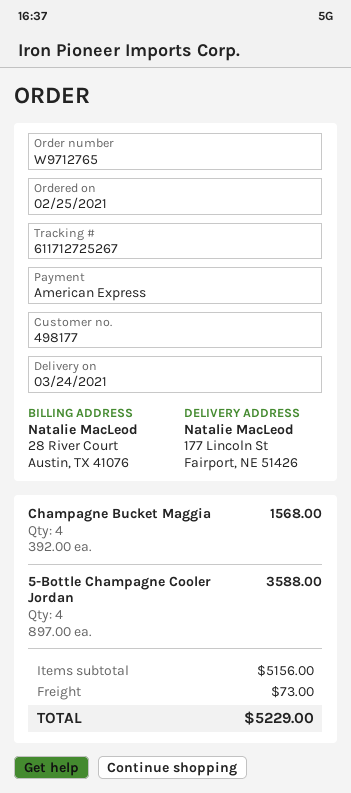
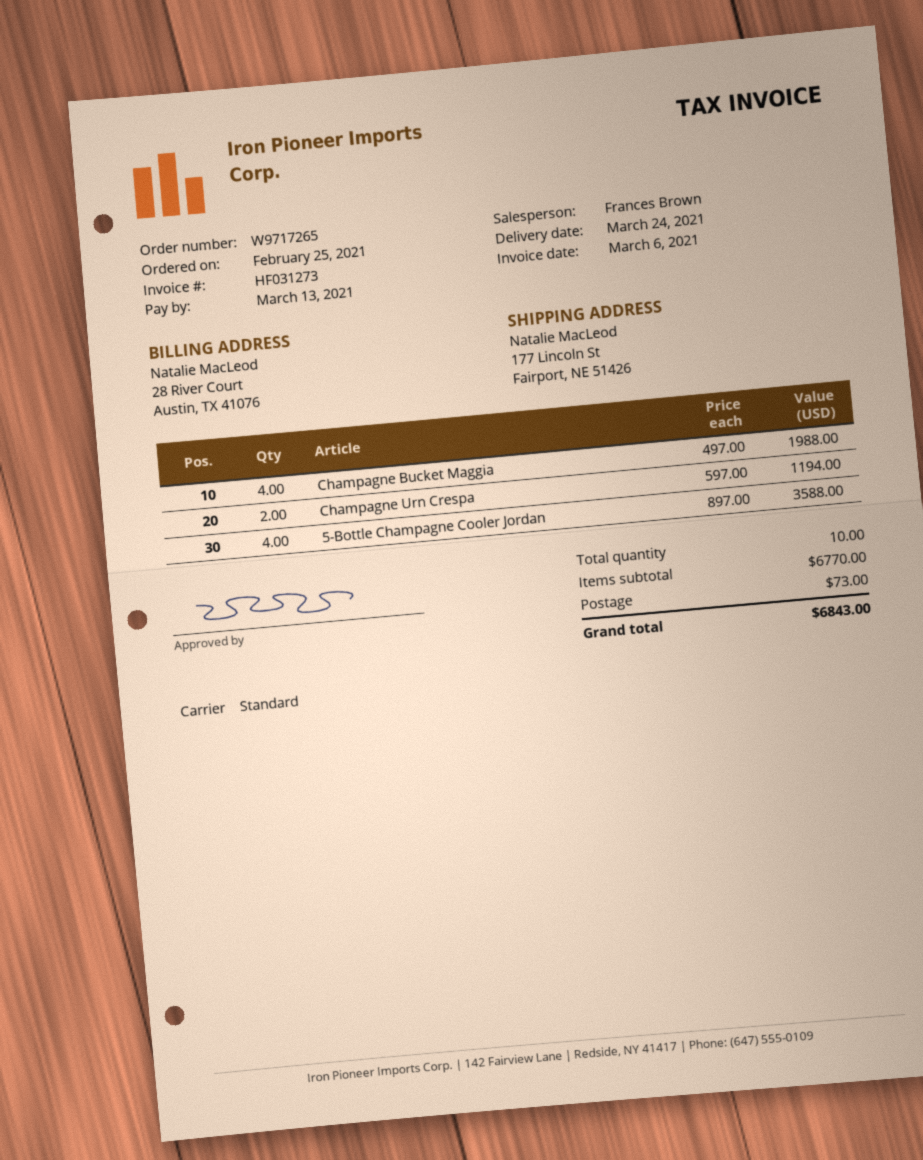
order number: W9712765 -> W9717265
Champagne Bucket Maggia: 4 x 392.00 = 1568.00 -> 4 x 497.00 = 1988.00
Champagne Urn Crespa: none -> 2 x 597.00 = 1194.00
subtotal: 5156.00 -> 6770.00
total: 5229.00 -> 6843.00

